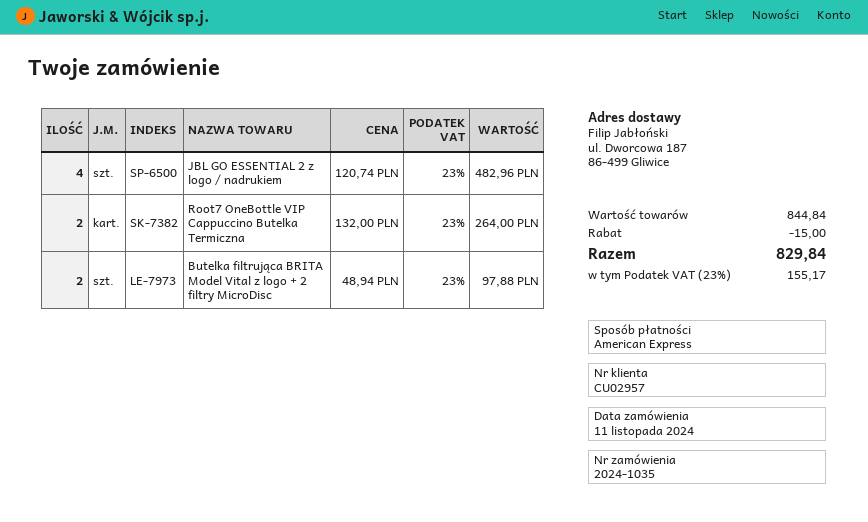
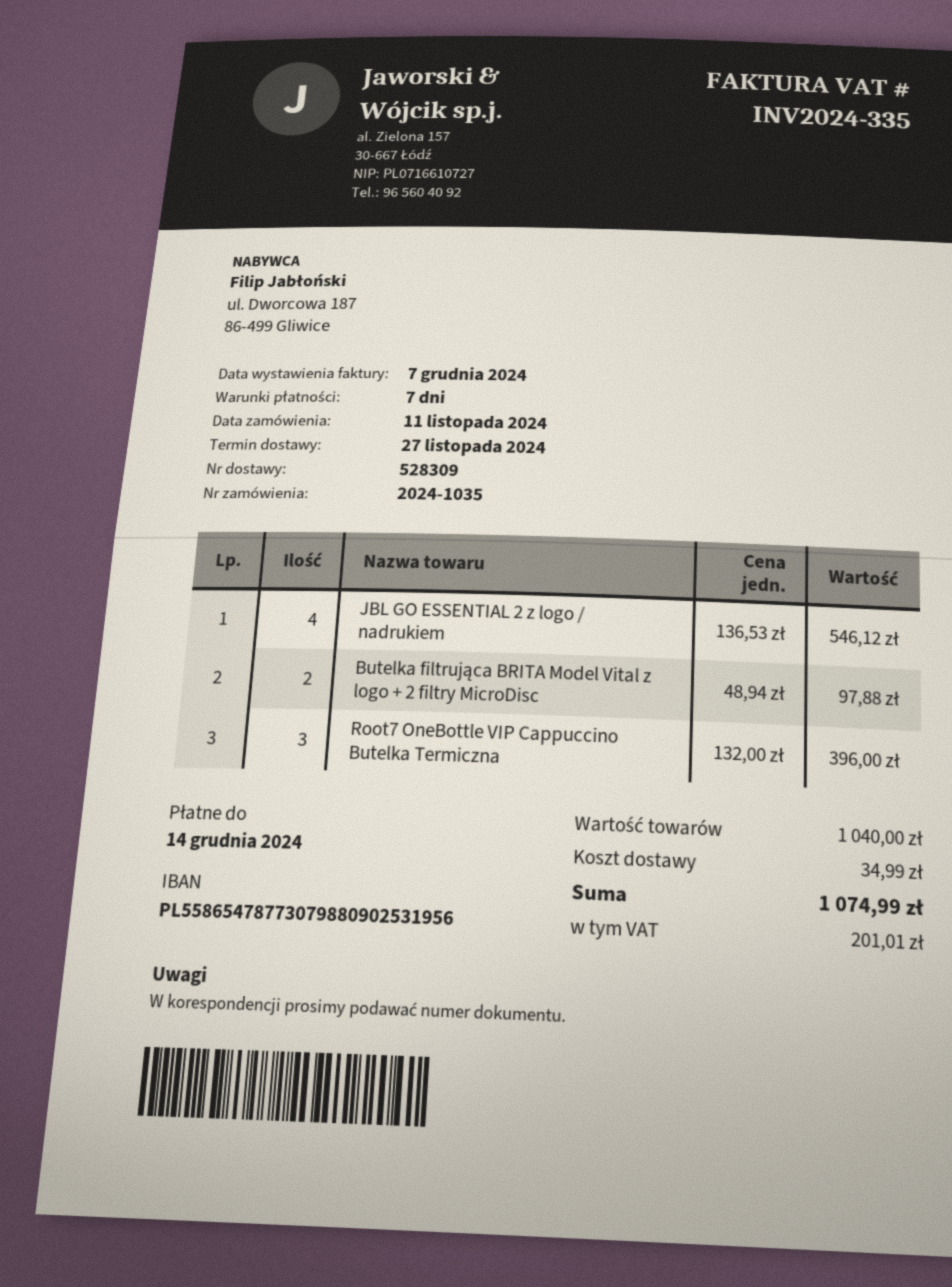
JBL GO ESSENTIAL 2 z logo / nadrukiem: 4 x 120.74 = 482.96 -> 4 x 136.53 = 546.12
Root7 OneBottle VIP Cappuccino Butelka Termiczna: 2 x 132.00 = 264.00 -> 3 x 132.00 = 396.00
subtotal: 844.84 -> 1040.00
discount: 15.00 -> none
shipping: none -> 34.99
tax: 155.17 -> 201.01
total: 829.84 -> 1074.99

